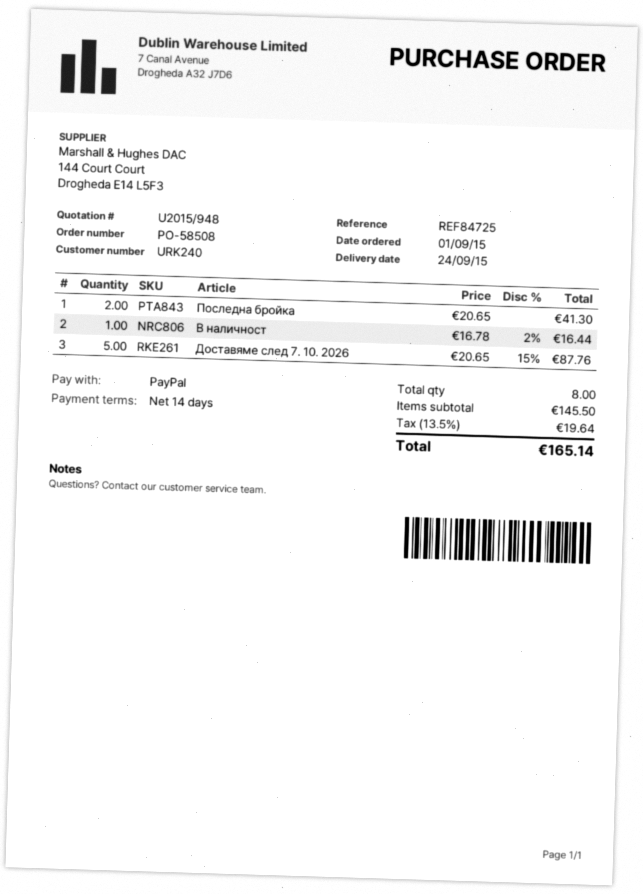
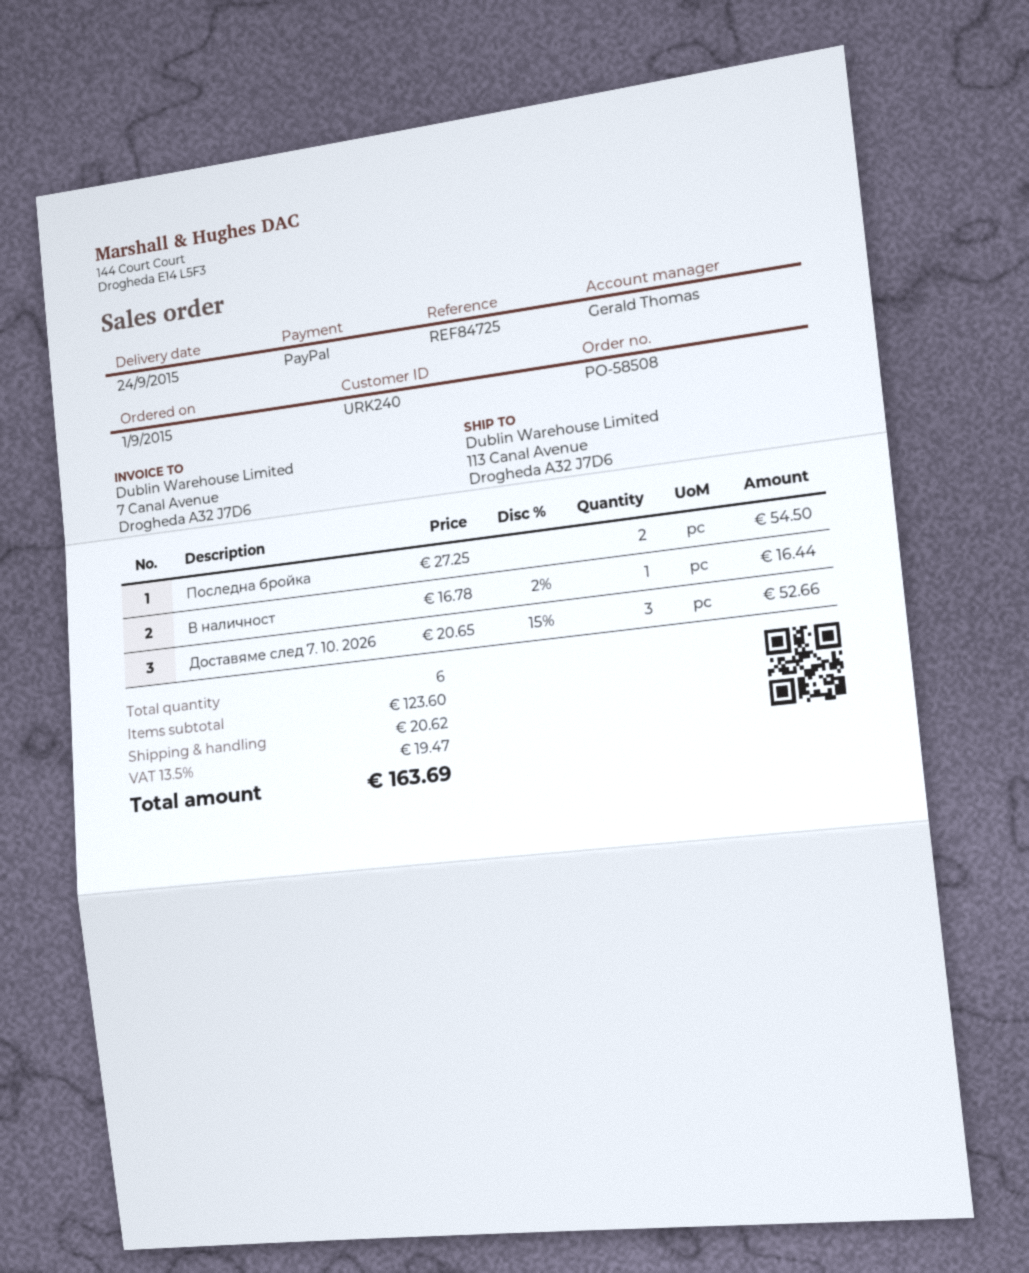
Последна бройка: 2 x 20.65 = 41.30 -> 2 x 27.25 = 54.50
Доставяме след 7. 10. 2026: 5 x 20.65 - 15% = 87.76 -> 3 x 20.65 - 15% = 52.66
total quantity: 8 -> 6
subtotal: 145.50 -> 123.60
shipping: none -> 20.62
tax: 13.5% = 19.64 -> 13.5% = 19.47
total: 165.14 -> 163.69

